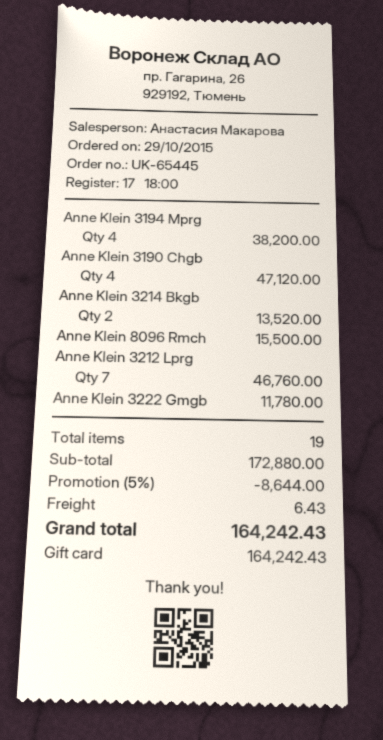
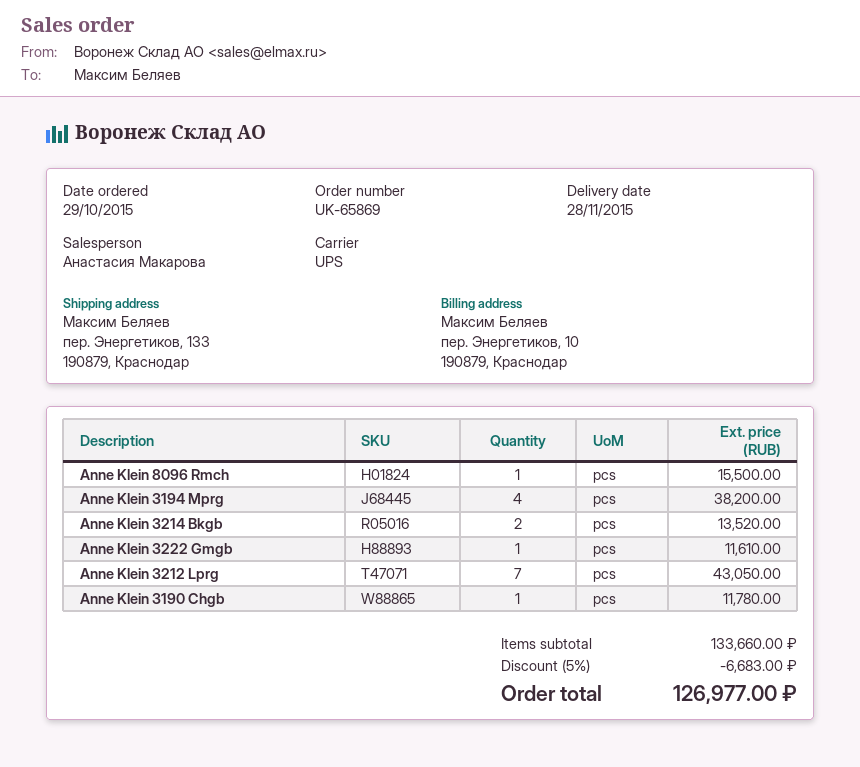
order number: UK-65445 -> UK-65869
Anne Klein 3190 Chgb: 4 for 47120.00 -> 1 for 11780.00
Anne Klein 3212 Lprg: 7 for 46760.00 -> 7 for 43050.00
Anne Klein 3222 Gmgb: 1 for 11780.00 -> 1 for 11610.00
subtotal: 172880.00 -> 133660.00
discount: 5% = 8644.00 -> 5% = 6683.00
shipping: 6.43 -> none
total: 164242.43 -> 126977.00

